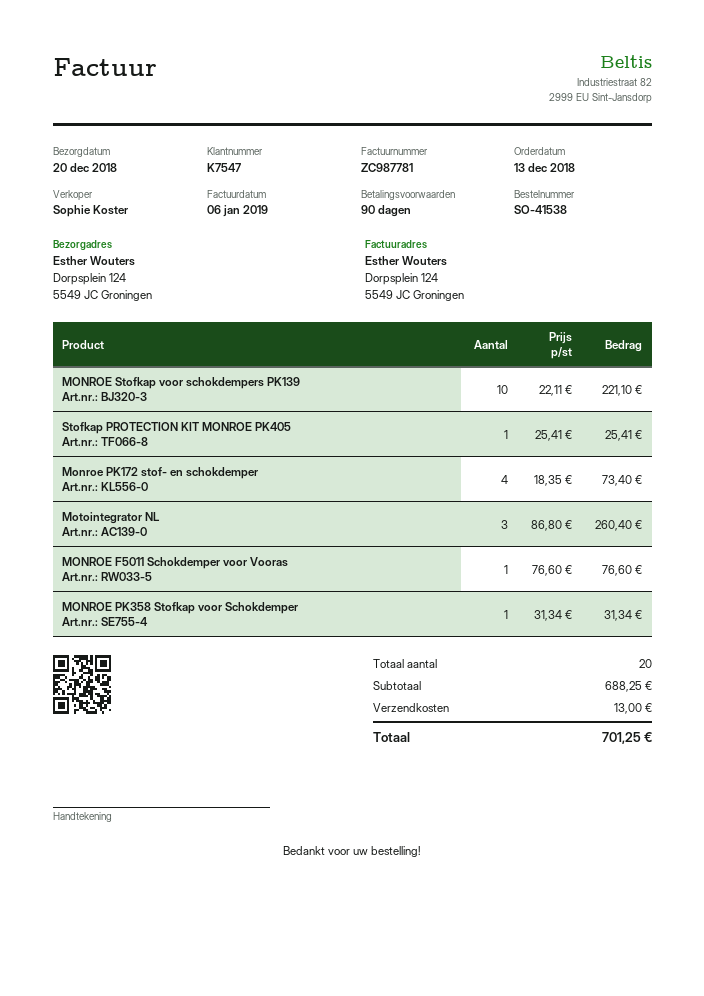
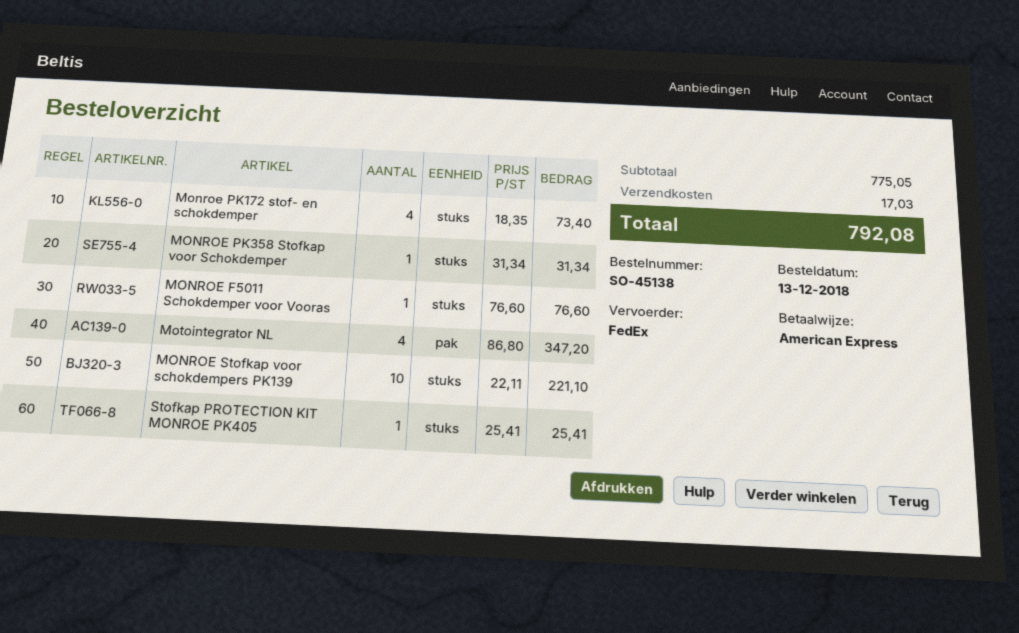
order number: SO-41538 -> SO-45138
Motointegrator NL: 3 x 86.80 = 260.40 -> 4 x 86.80 = 347.20
subtotal: 688.25 -> 775.05
shipping: 13.00 -> 17.03
total: 701.25 -> 792.08

